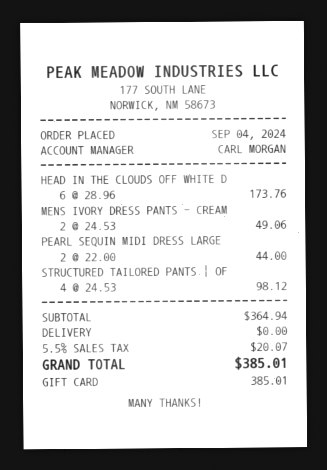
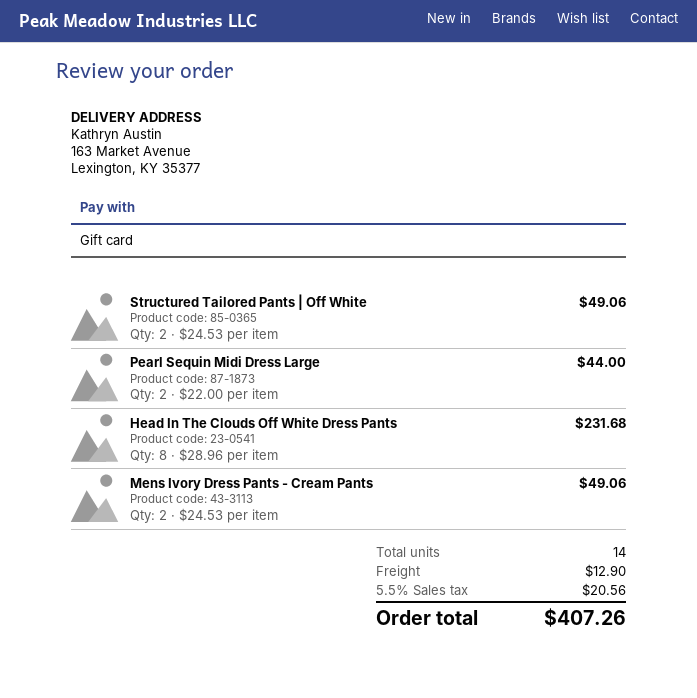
HEAD IN THE CLOUDS OFF WHITE D: 6 x 28.96 = 173.76 -> 8 x 28.96 = 231.68
STRUCTURED TAILORED PANTS | OF: 4 x 24.53 = 98.12 -> 2 x 24.53 = 49.06
shipping: 0.00 -> 12.90
tax: 5.5% = 20.07 -> 5.5% = 20.56
total: 385.01 -> 407.26

